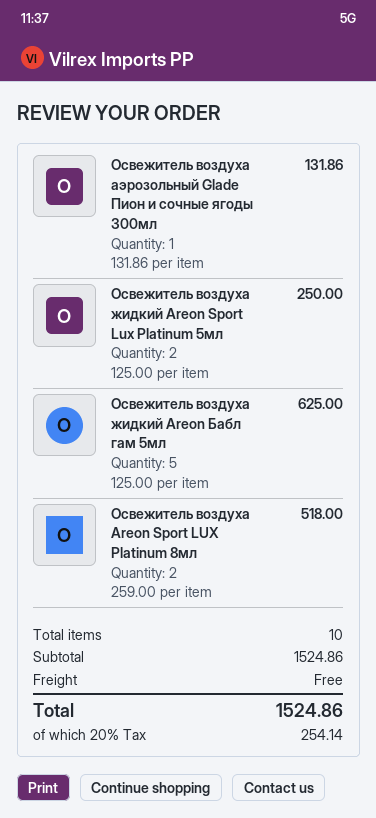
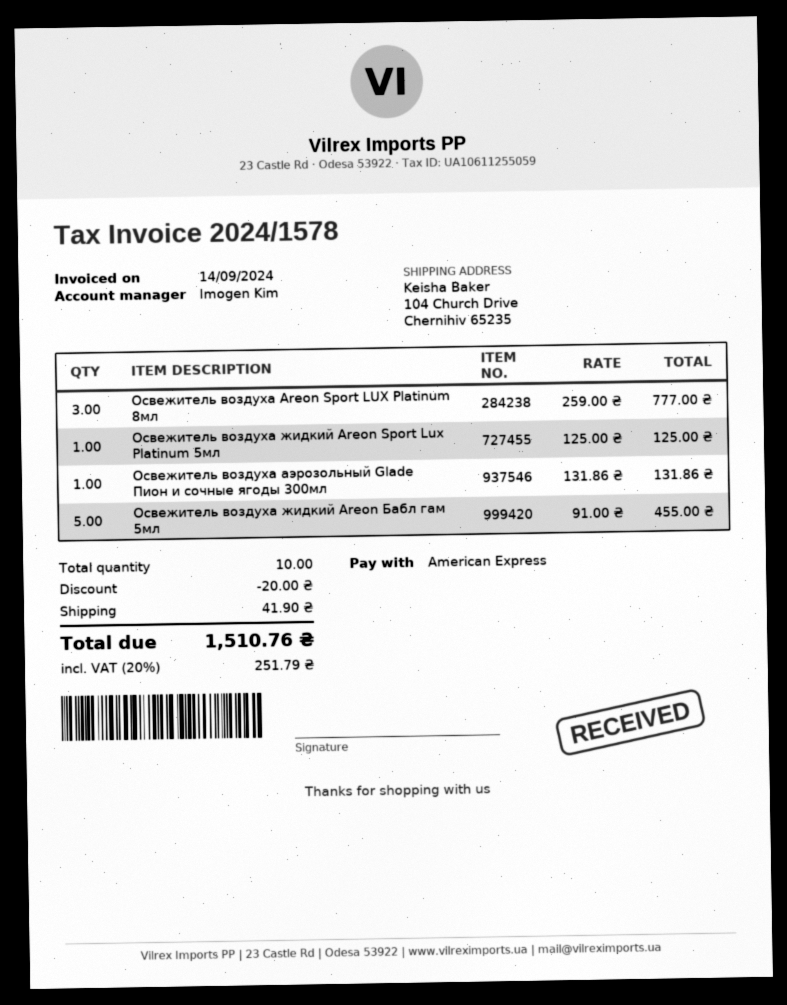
Освежитель воздуха жидкий Areon Sport Lux Platinum 5мл: 2 x 125.00 = 250.00 -> 1 x 125.00 = 125.00
Освежитель воздуха жидкий Areon Бабл гам 5мл: 5 x 125.00 = 625.00 -> 5 x 91.00 = 455.00
Освежитель воздуха Areon Sport LUX Platinum 8мл: 2 x 259.00 = 518.00 -> 3 x 259.00 = 777.00
discount: none -> 20.00
shipping: 0.00 -> 41.90
tax: 20% = 254.14 -> 20% = 251.79
total: 1524.86 -> 1510.76

